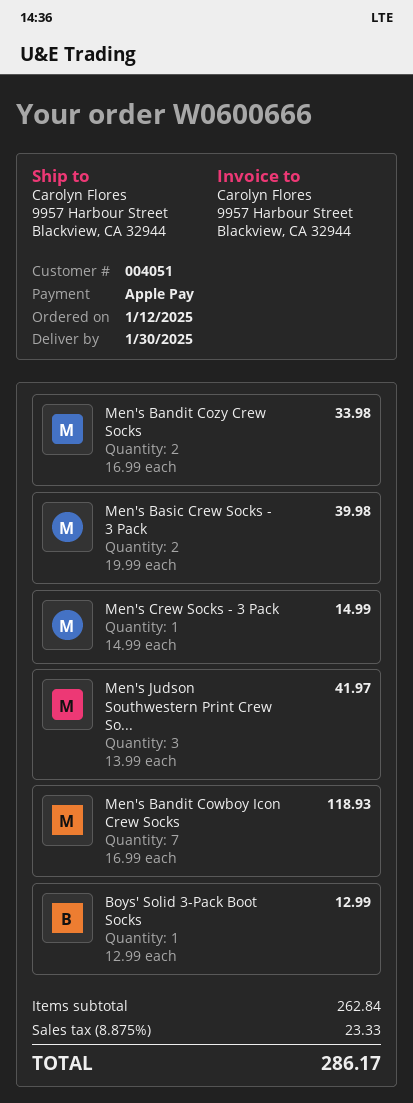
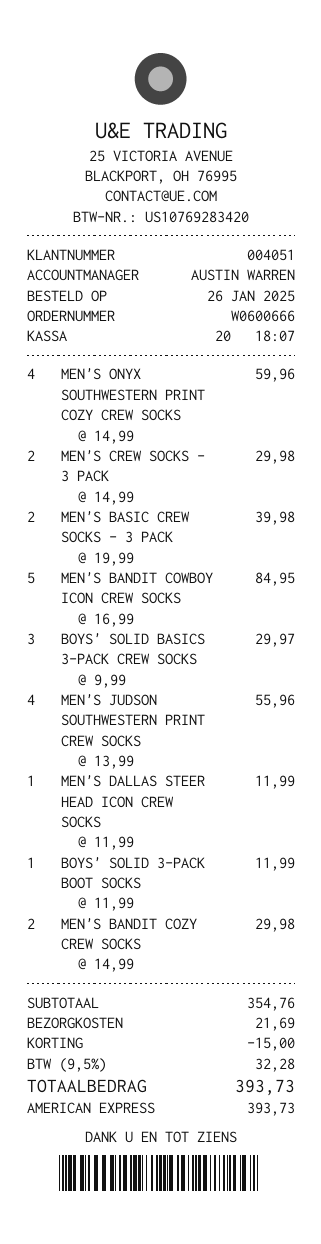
order date: 2025-01-12 -> 2025-01-26
payment method: Apple Pay -> American Express
Men's Bandit Cozy Crew Socks: 2 x 16.99 = 33.98 -> 2 x 14.99 = 29.98
Men's Crew Socks - 3 Pack: 1 x 14.99 = 14.99 -> 2 x 14.99 = 29.98
Men's Judson Southwestern Print Crew So...: 3 x 13.99 = 41.97 -> 4 x 13.99 = 55.96
Men's Bandit Cowboy Icon Crew Socks: 7 x 16.99 = 118.93 -> 5 x 16.99 = 84.95
Boys' Solid 3-Pack Boot Socks: 1 x 12.99 = 12.99 -> 1 x 11.99 = 11.99
MEN'S ONYX SOUTHWESTERN PRINT COZY CREW SOCKS: none -> 4 x 14.99 = 59.96
BOYS' SOLID BASICS 3-PACK CREW SOCKS: none -> 3 x 9.99 = 29.97
MEN'S DALLAS STEER HEAD ICON CREW SOCKS: none -> 1 x 11.99 = 11.99
subtotal: 262.84 -> 354.76
discount: none -> 15.00
shipping: none -> 21.69
tax: 8.875% = 23.33 -> 9.5% = 32.28
total: 286.17 -> 393.73

